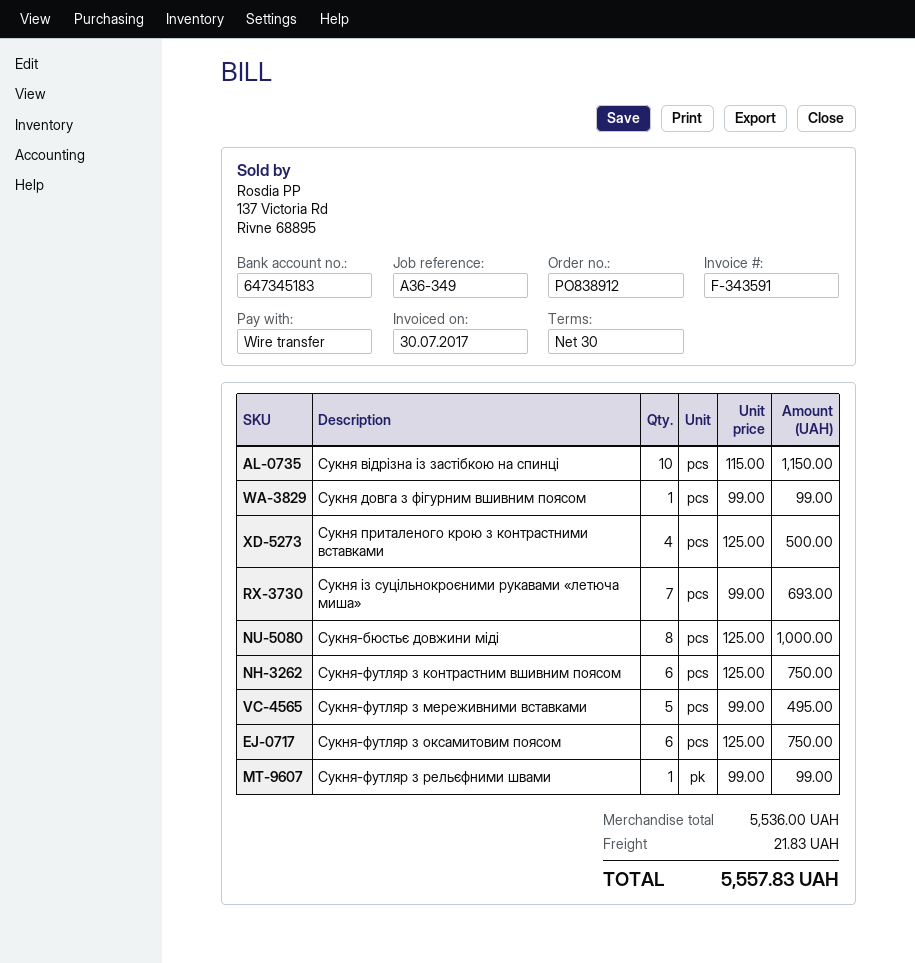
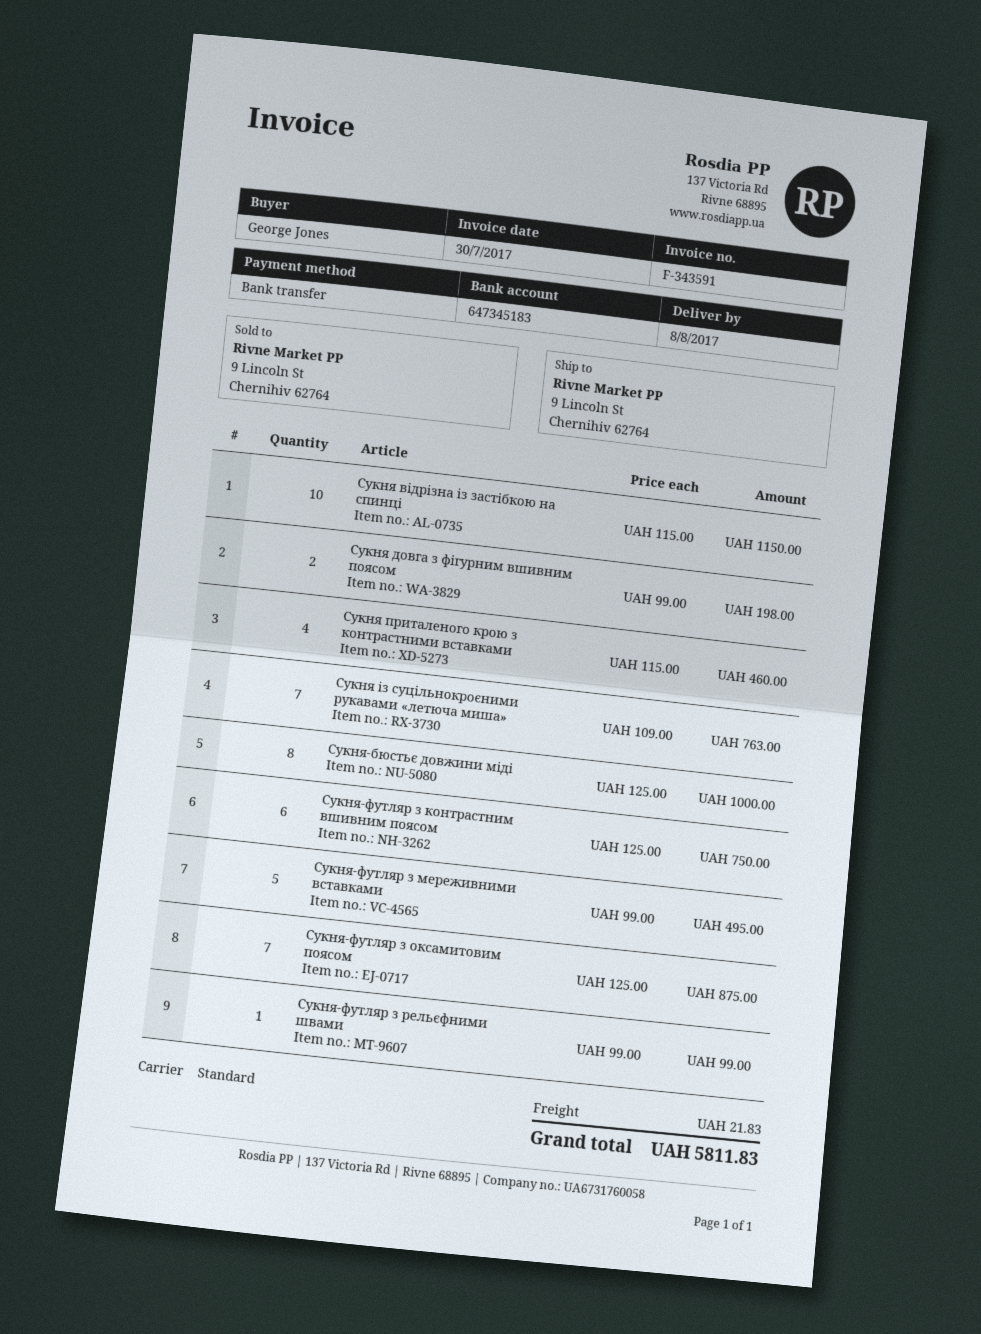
Сукня довга з фігурним вшивним поясом: 1 x 99.00 = 99.00 -> 2 x 99.00 = 198.00
Сукня приталеного крою з контрастними вставками: 4 x 125.00 = 500.00 -> 4 x 115.00 = 460.00
Сукня із суцільнокроєними рукавами «летюча миша»: 7 x 99.00 = 693.00 -> 7 x 109.00 = 763.00
Сукня-футляр з оксамитовим поясом: 6 x 125.00 = 750.00 -> 7 x 125.00 = 875.00
total: 5557.83 -> 5811.83

